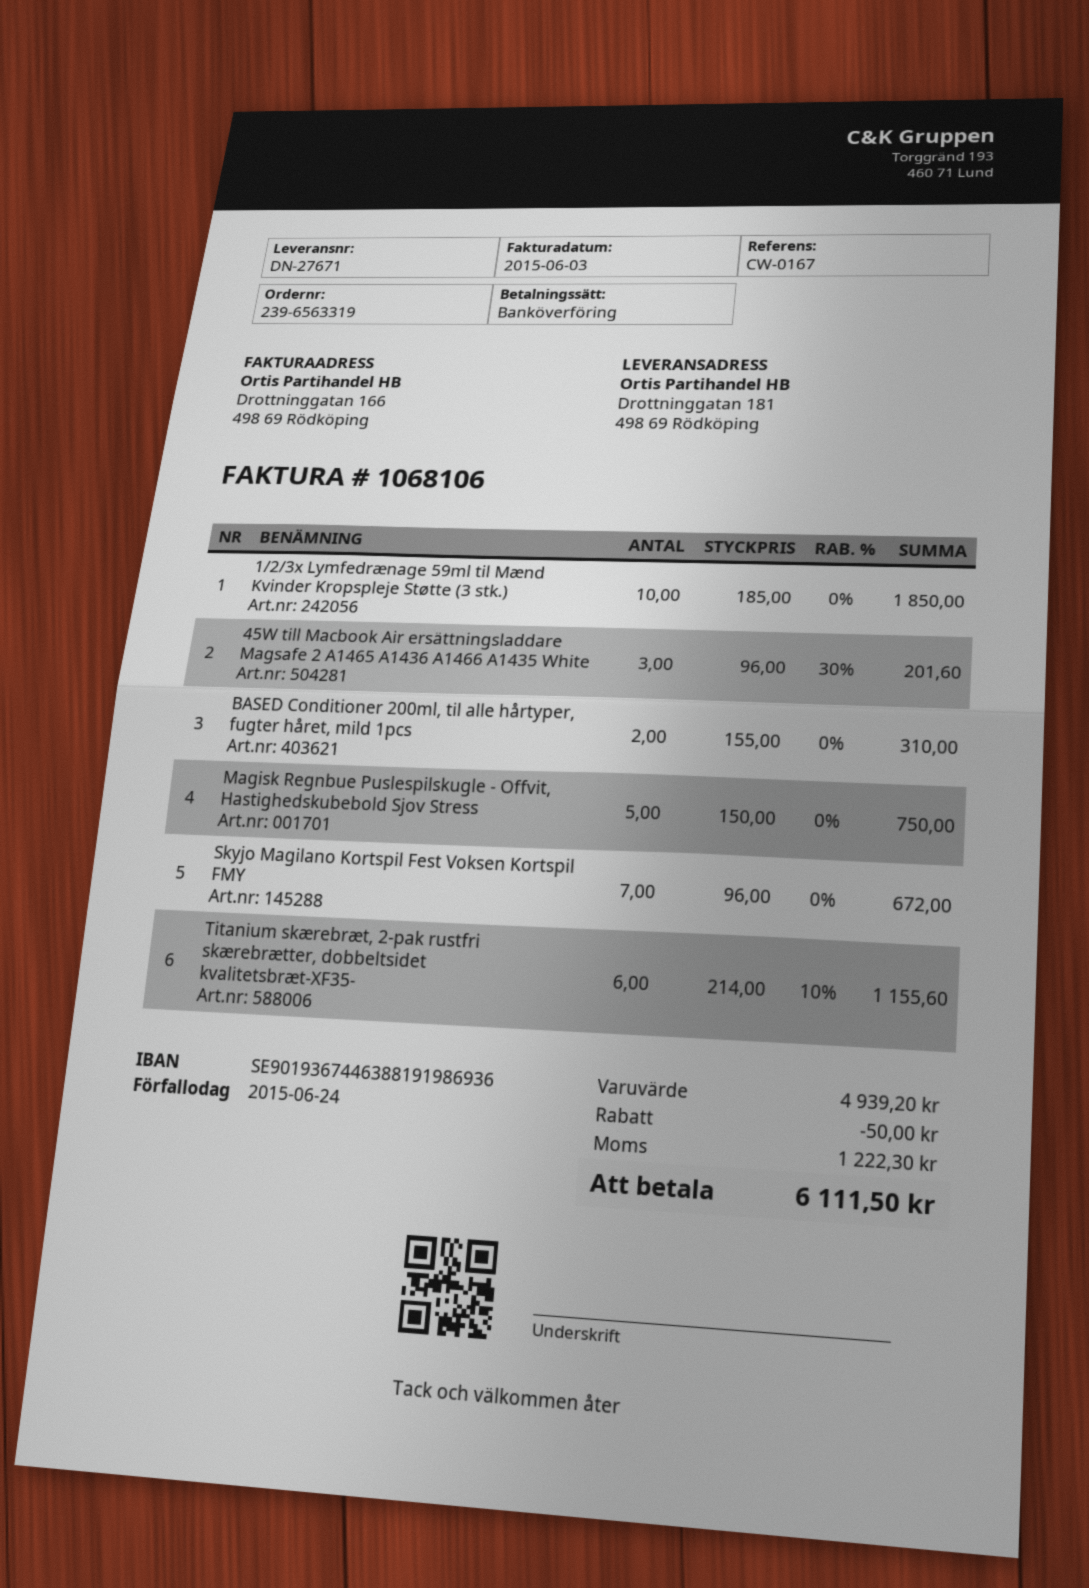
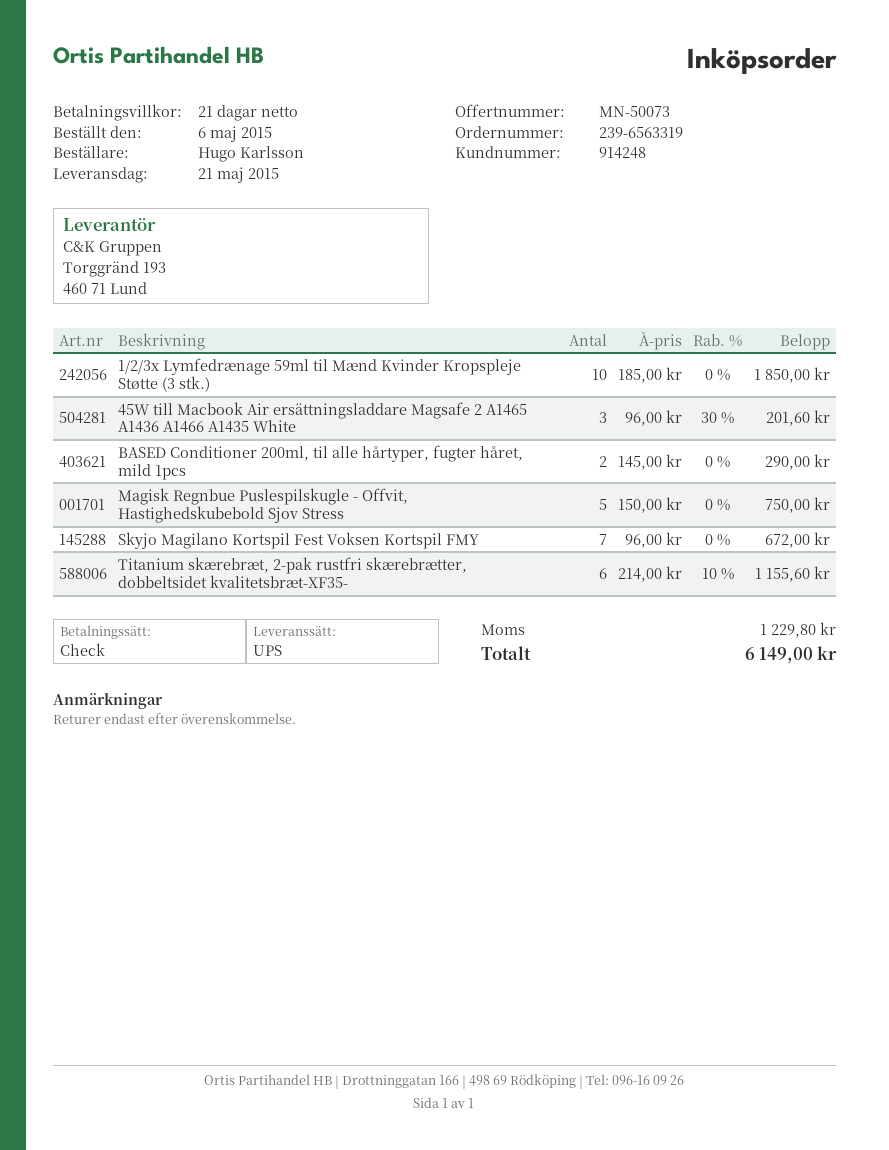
payment method: bank transfer -> cheque
BASED Conditioner 200ml, til alle hårtyper, fugter håret, mild 1pcs: 2 x 155.00 = 310.00 -> 2 x 145.00 = 290.00
discount: 50.00 -> none
tax: 1222.30 -> 1229.80
total: 6111.50 -> 6149.00

